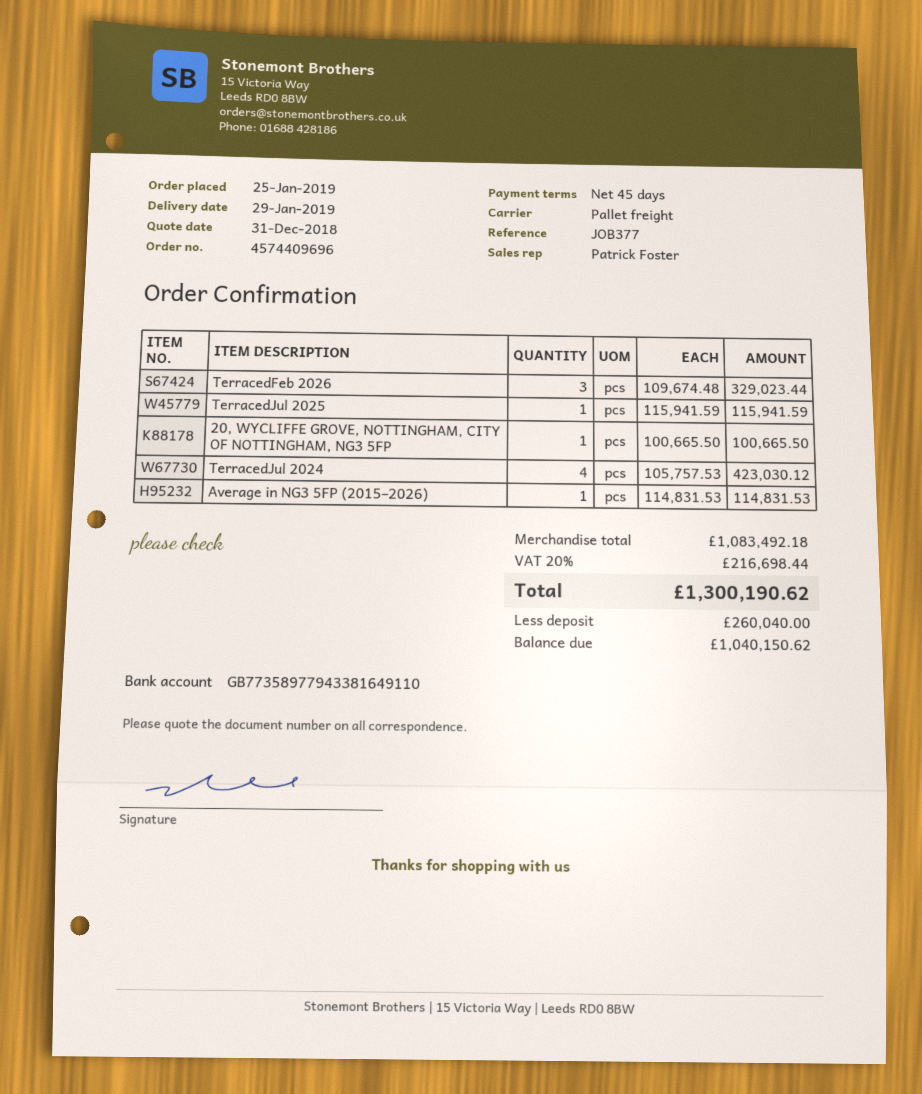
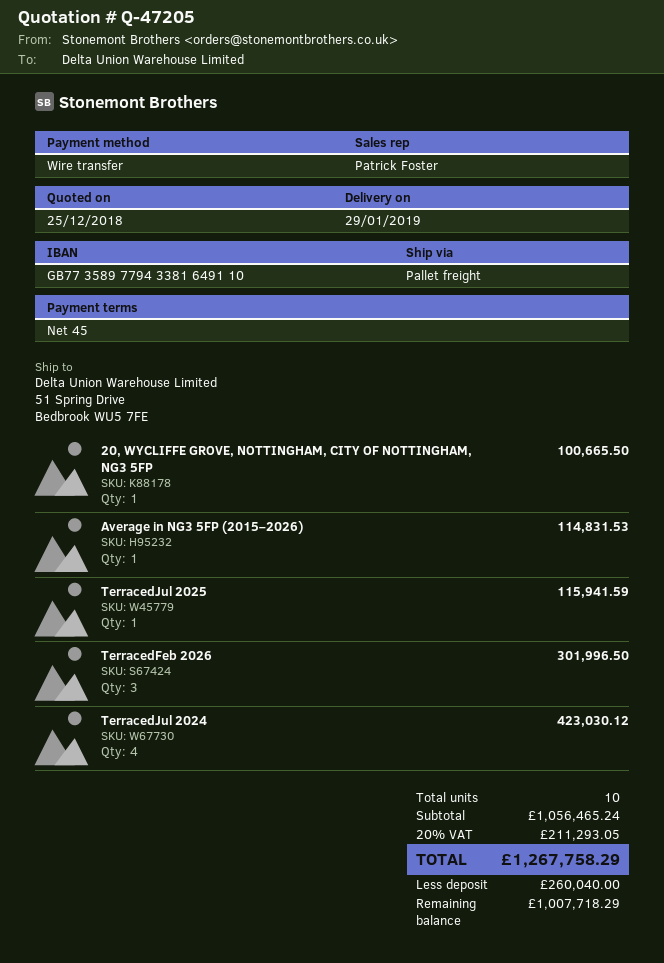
quote date: 2018-12-31 -> 2018-12-25
TerracedFeb 2026: 3 for 329023.44 -> 3 for 301996.50
subtotal: 1083492.18 -> 1056465.24
tax: 20% = 216698.44 -> 20% = 211293.05
total: 1300190.62 -> 1267758.29
balance: 1040150.62 -> 1007718.29

